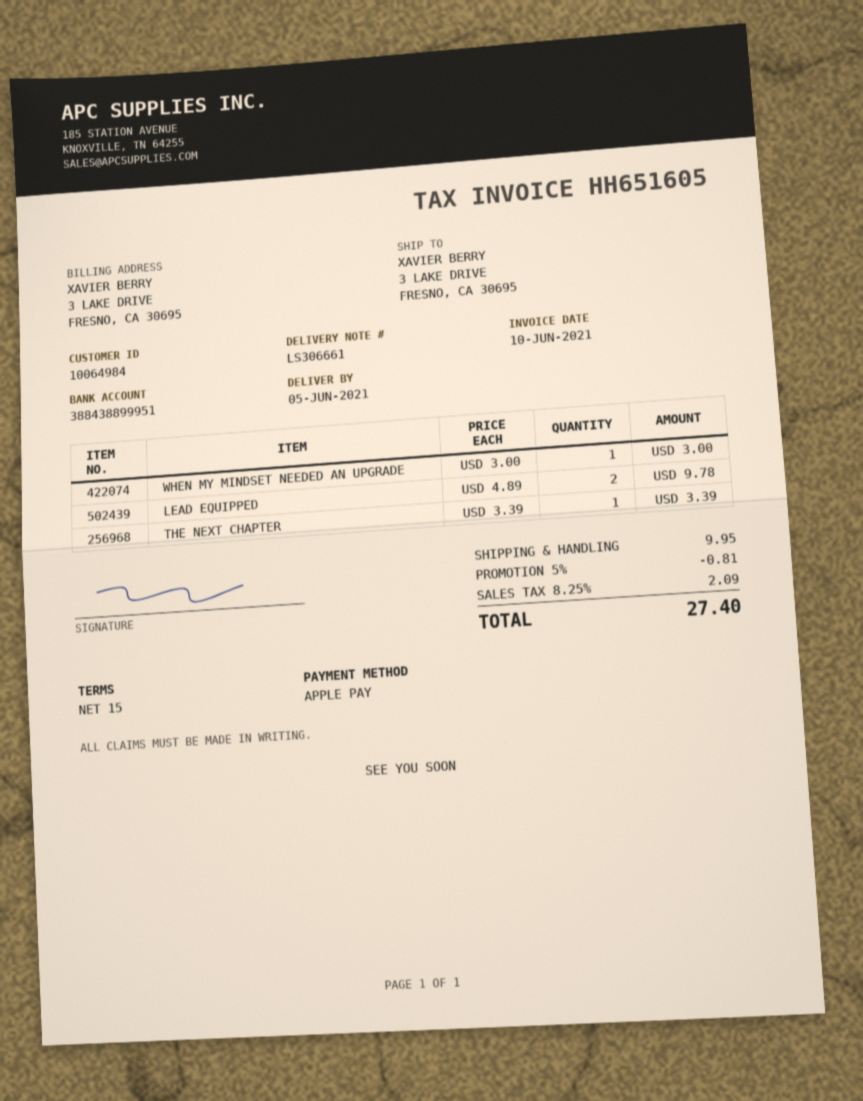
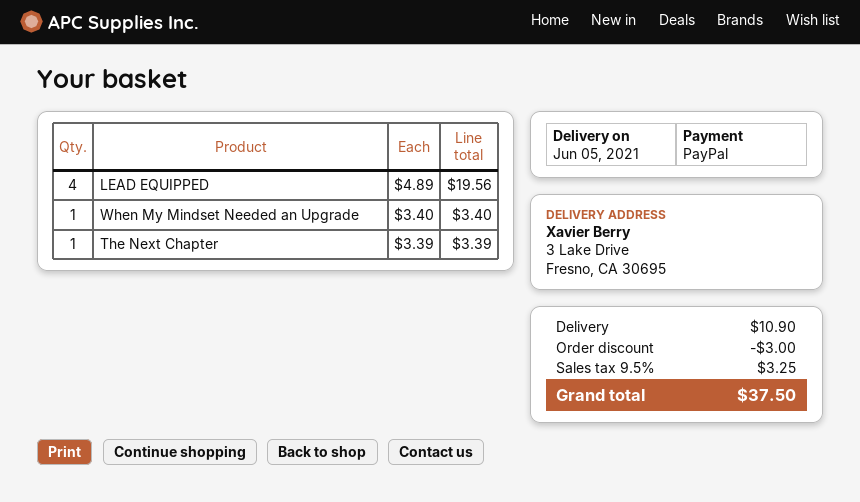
payment method: Apple Pay -> PayPal
WHEN MY MINDSET NEEDED AN UPGRADE: 1 x 3.00 = 3.00 -> 1 x 3.40 = 3.40
LEAD EQUIPPED: 2 x 4.89 = 9.78 -> 4 x 4.89 = 19.56
discount: 0.81 -> 3.00
shipping: 9.95 -> 10.90
tax: 8.25% = 2.09 -> 9.5% = 3.25
total: 27.40 -> 37.50

